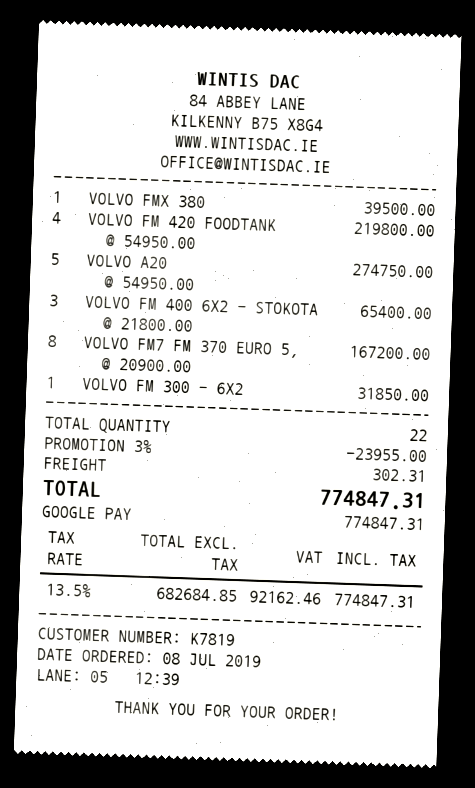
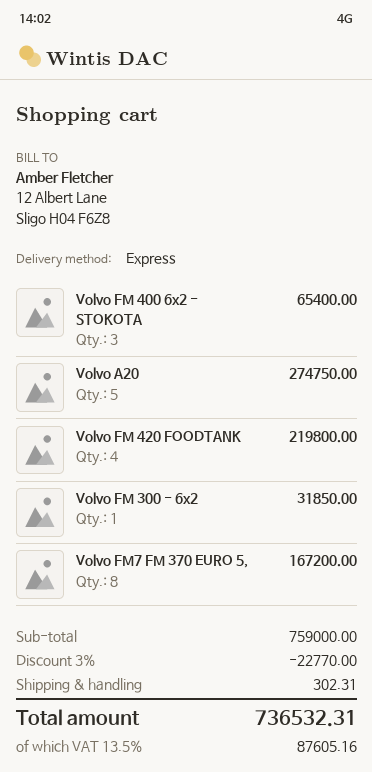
VOLVO FMX 380: 1 for 39500.00 -> none
discount: 3% = 23955.00 -> 3% = 22770.00
tax: 13.5% = 92162.46 -> 13.5% = 87605.16
total: 774847.31 -> 736532.31

